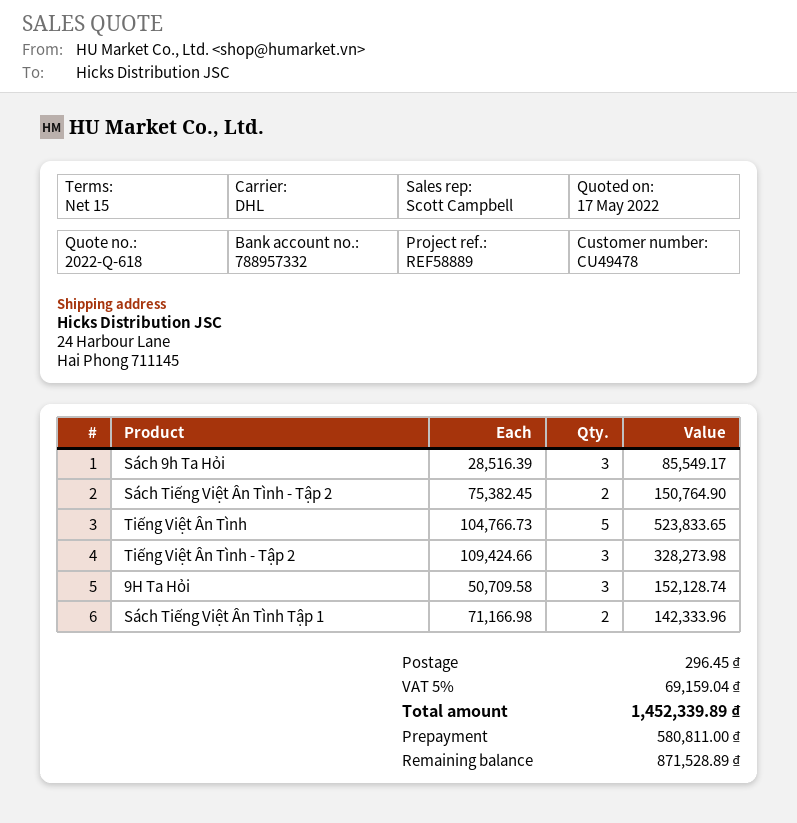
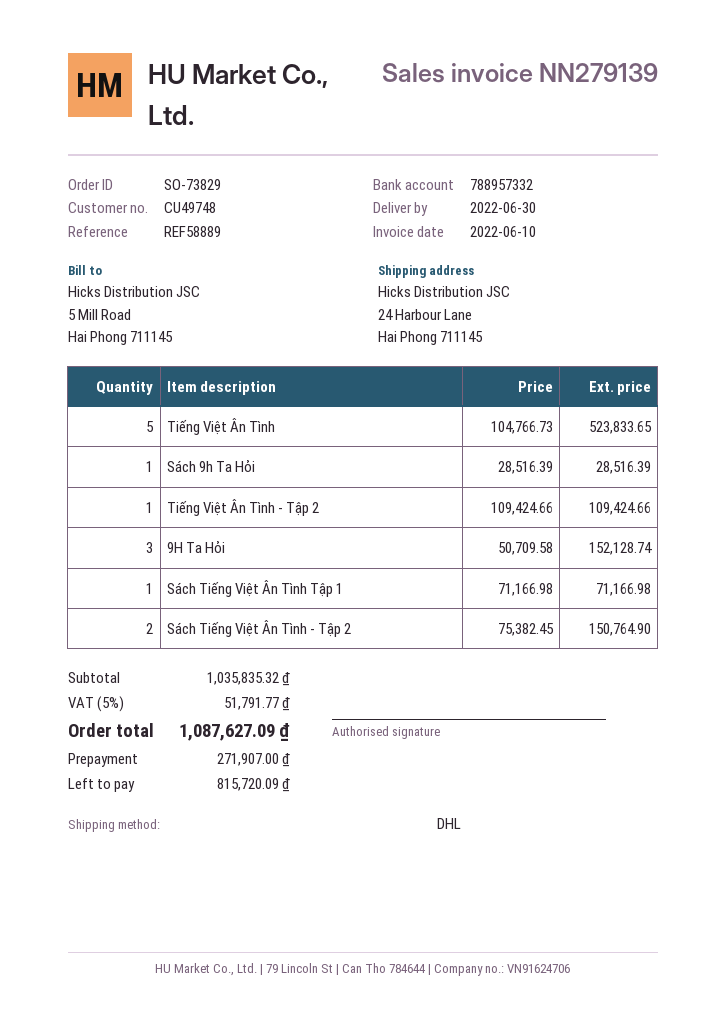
customer number: CU49478 -> CU49748
Sách 9h Ta Hỏi: 3 x 28516.39 = 85549.17 -> 1 x 28516.39 = 28516.39
Tiếng Việt Ân Tình - Tập 2: 3 x 109424.66 = 328273.98 -> 1 x 109424.66 = 109424.66
Sách Tiếng Việt Ân Tình Tập 1: 2 x 71166.98 = 142333.96 -> 1 x 71166.98 = 71166.98
shipping: 296.45 -> none
tax: 5% = 69159.04 -> 5% = 51791.77
total: 1452339.89 -> 1087627.09
deposit: 580811.00 -> 271907.00
balance: 871528.89 -> 815720.09

